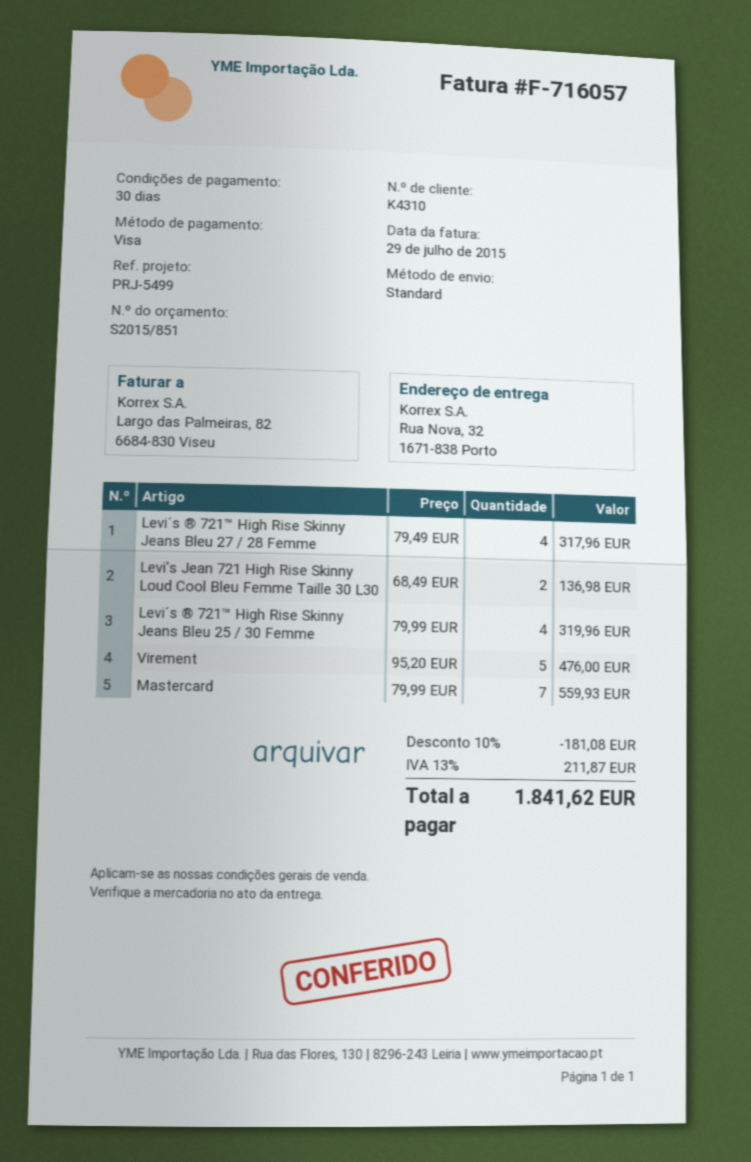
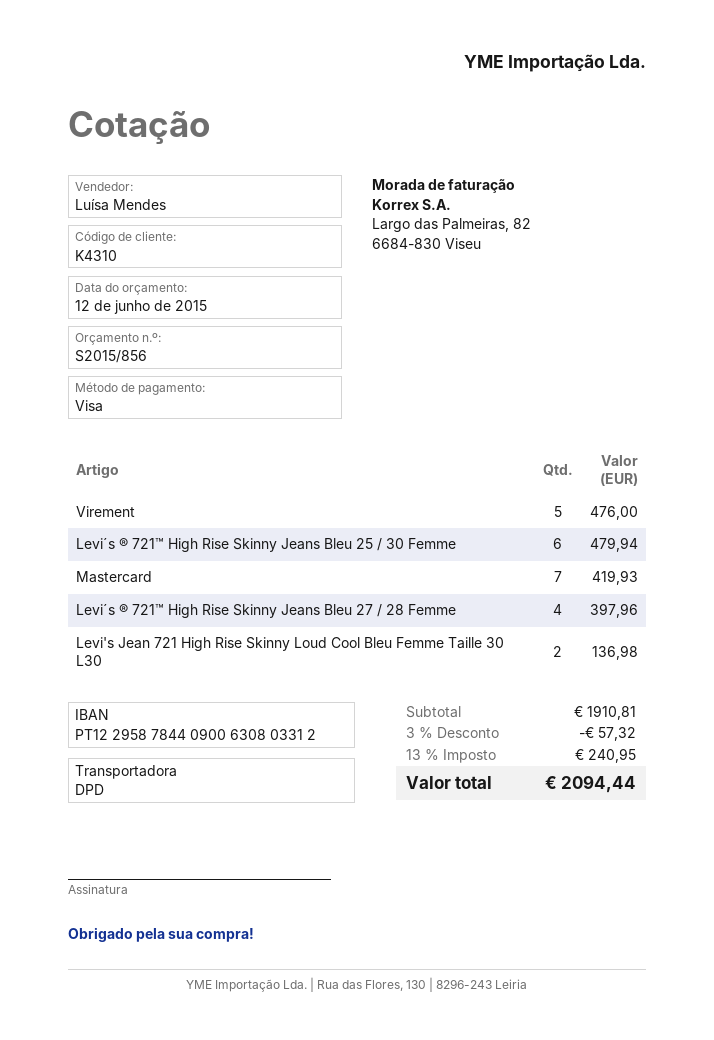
quote number: S2015/851 -> S2015/856
shipping method: standard -> DPD
Levi´s ® 721™ High Rise Skinny Jeans Bleu 27 / 28 Femme: 4 for 317.96 -> 4 for 397.96
Levi´s ® 721™ High Rise Skinny Jeans Bleu 25 / 30 Femme: 4 for 319.96 -> 6 for 479.94
Mastercard: 7 for 559.93 -> 7 for 419.93
discount: 10% = 181.08 -> 3% = 57.32
tax: 13% = 211.87 -> 13% = 240.95
total: 1841.62 -> 2094.44

